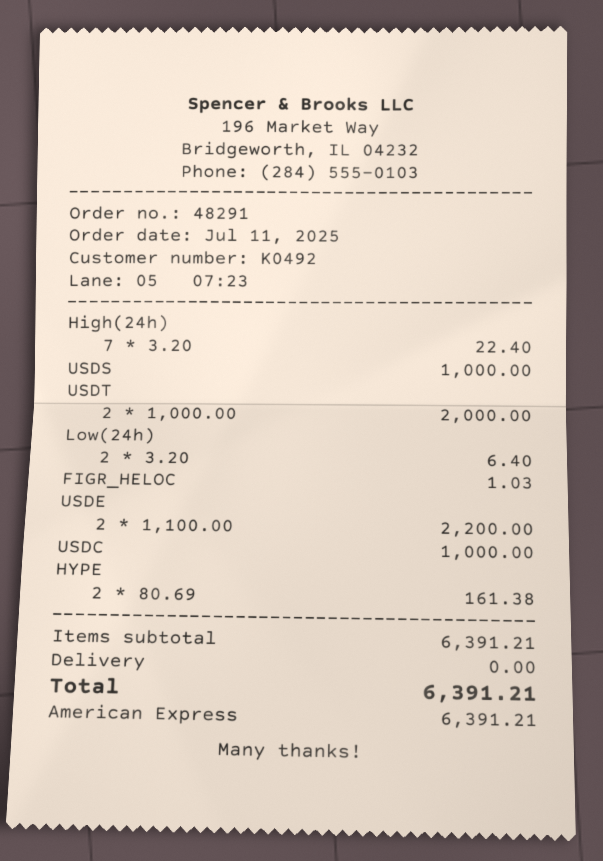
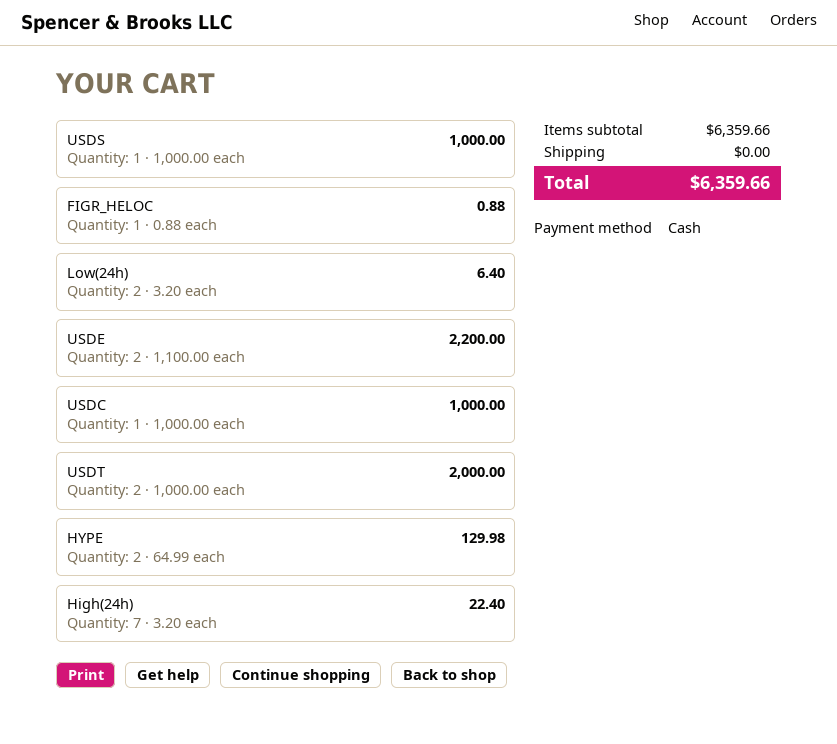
payment method: American Express -> cash
FIGR_HELOC: 1 x 1.03 = 1.03 -> 1 x 0.88 = 0.88
HYPE: 2 x 80.69 = 161.38 -> 2 x 64.99 = 129.98
subtotal: 6391.21 -> 6359.66
total: 6391.21 -> 6359.66

